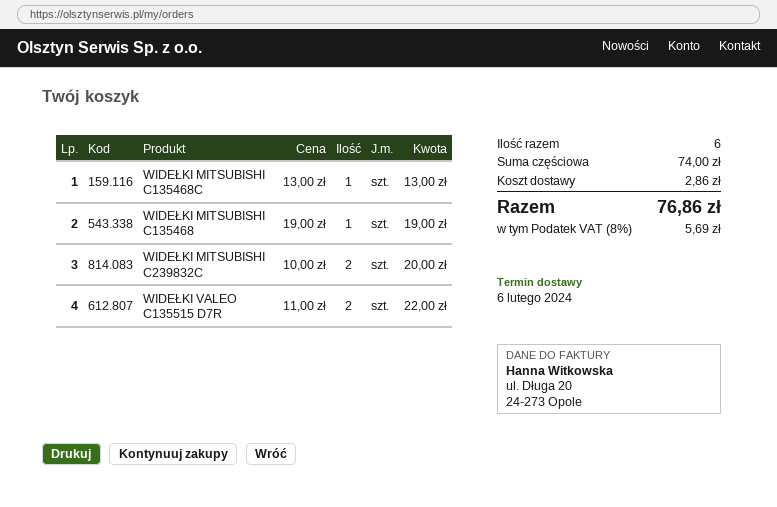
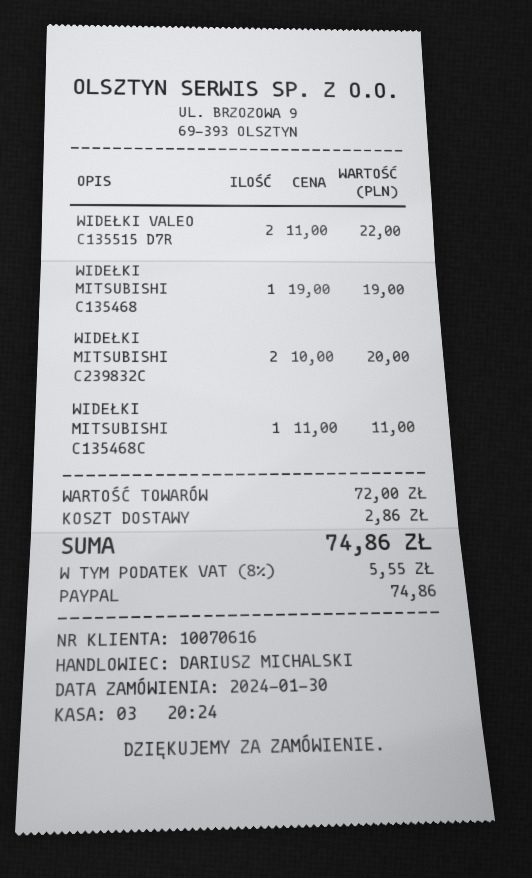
WIDEŁKI MITSUBISHI C135468C: 1 x 13.00 = 13.00 -> 1 x 11.00 = 11.00
subtotal: 74.00 -> 72.00
tax: 8% = 5.69 -> 8% = 5.55
total: 76.86 -> 74.86

